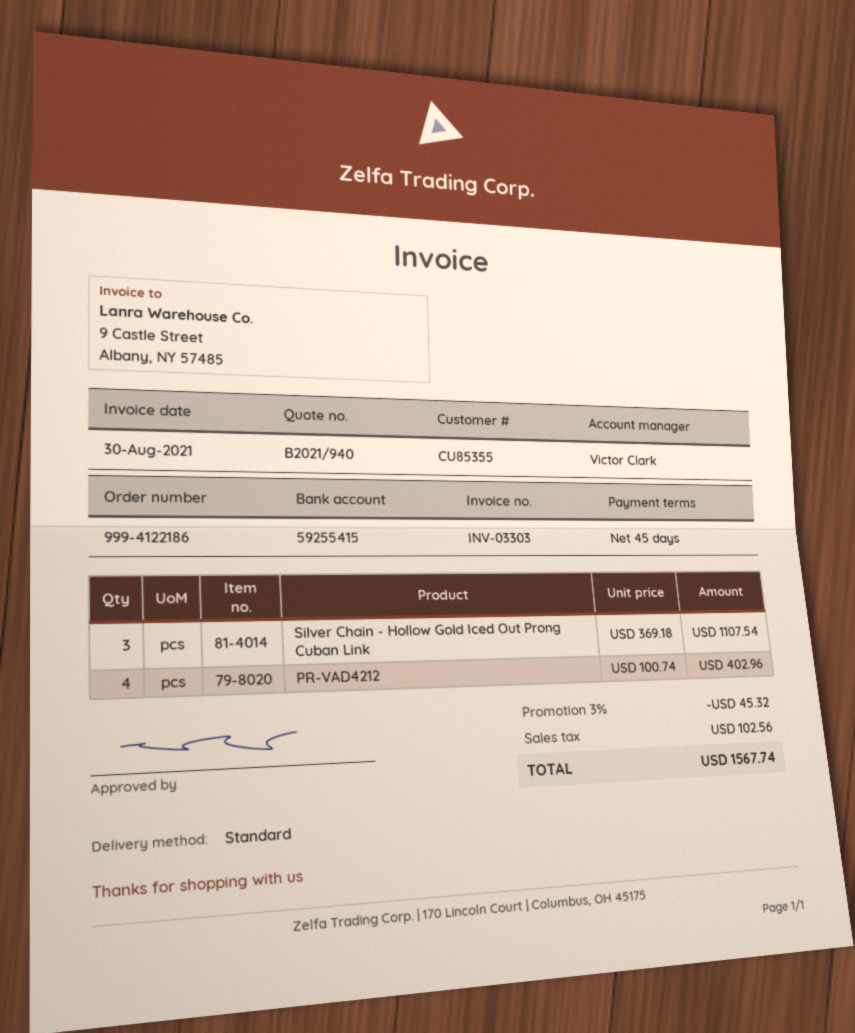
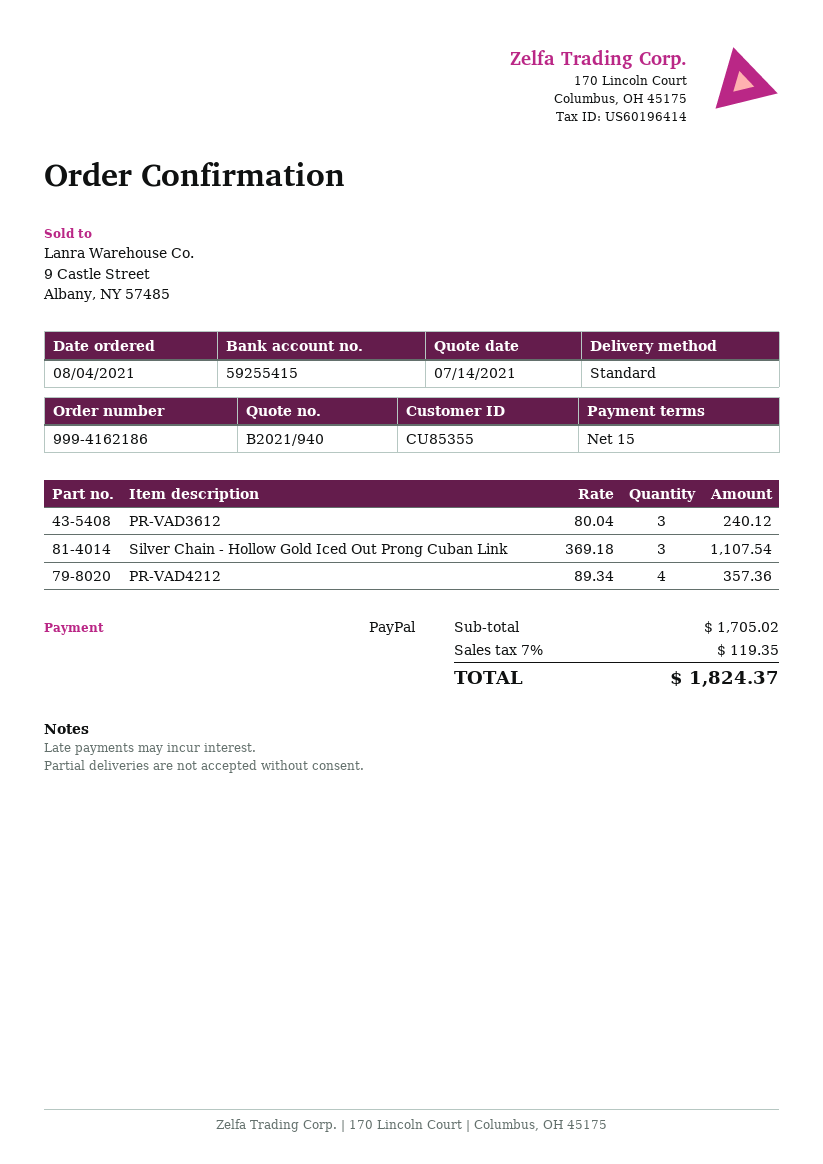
order number: 999-4122186 -> 999-4162186
payment terms: 45 days -> 15 days
PR-VAD4212: 4 x 100.74 = 402.96 -> 4 x 89.34 = 357.36
PR-VAD3612: none -> 3 x 80.04 = 240.12
discount: 3% = 45.32 -> none
tax: 102.56 -> 119.35
total: 1567.74 -> 1824.37

